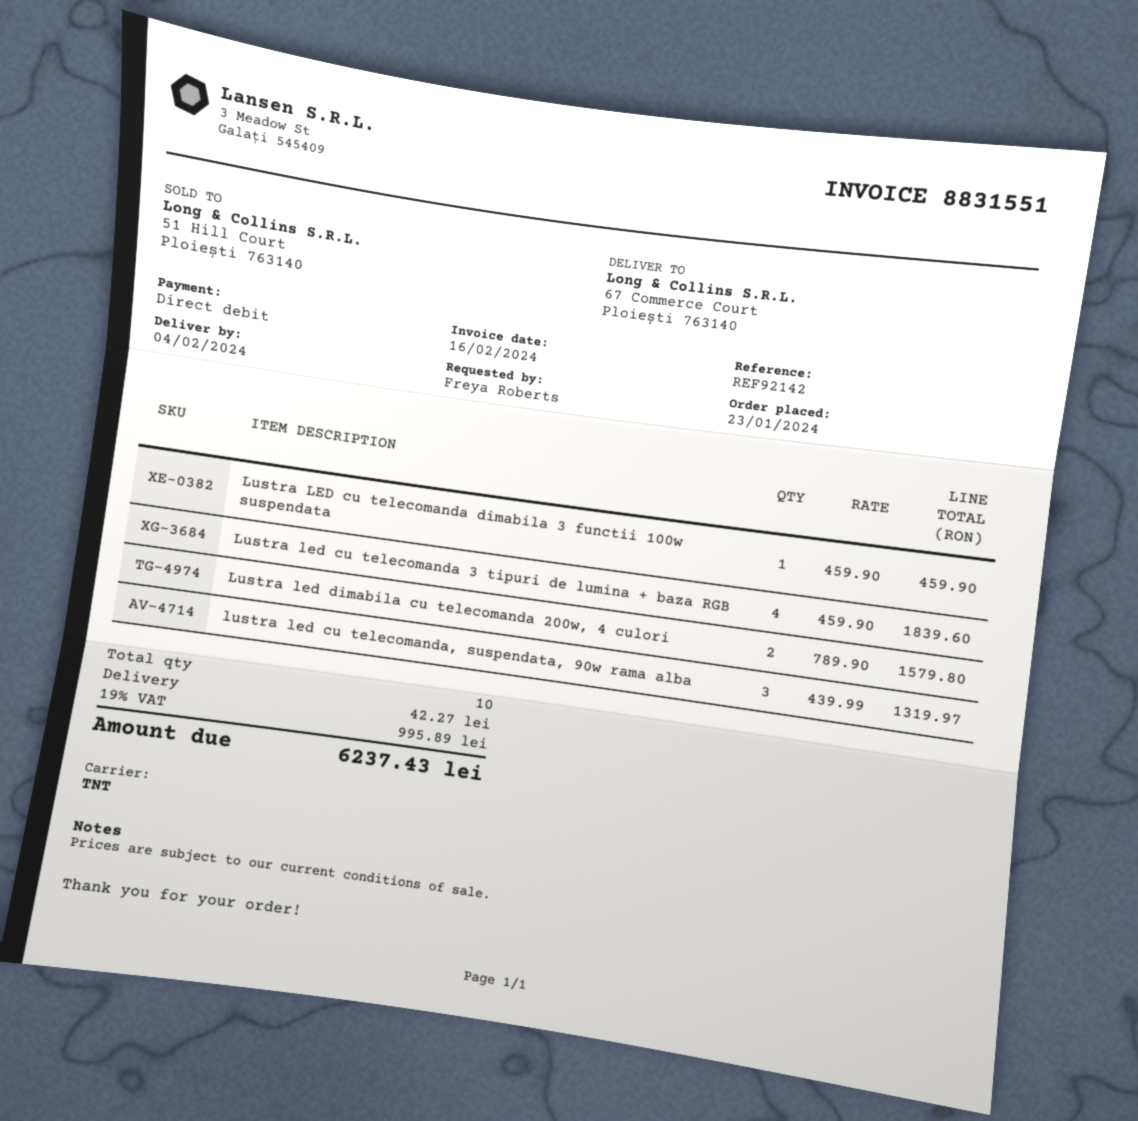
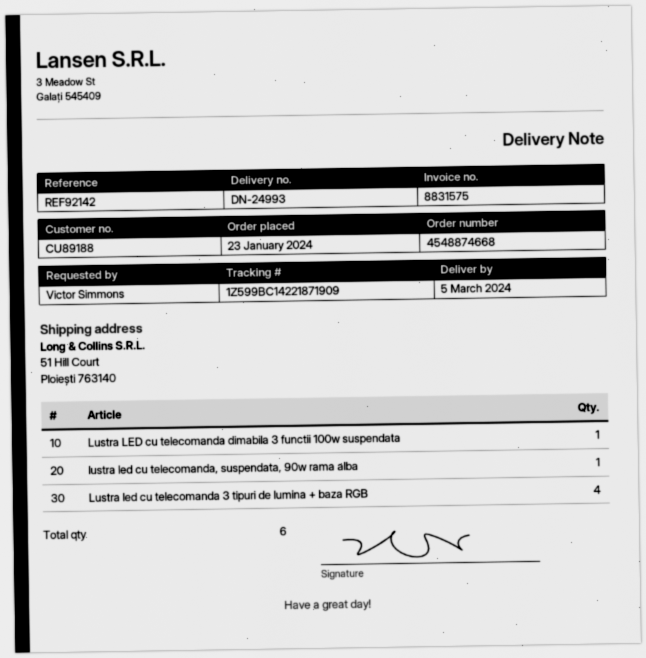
delivery date: 2024-02-04 -> 2024-03-05
invoice number: 8831551 -> 8831575
ordered by: Freya Roberts -> Victor Simmons
ship to: 67 Commerce Court, Ploiești 763140 -> 51 Hill Court, Ploiești 763140
Lustra led dimabila cu telecomanda 200w, 4 culori: 2 -> none
lustra led cu telecomanda, suspendata, 90w rama alba: 3 -> 1
total quantity: 10 -> 6

